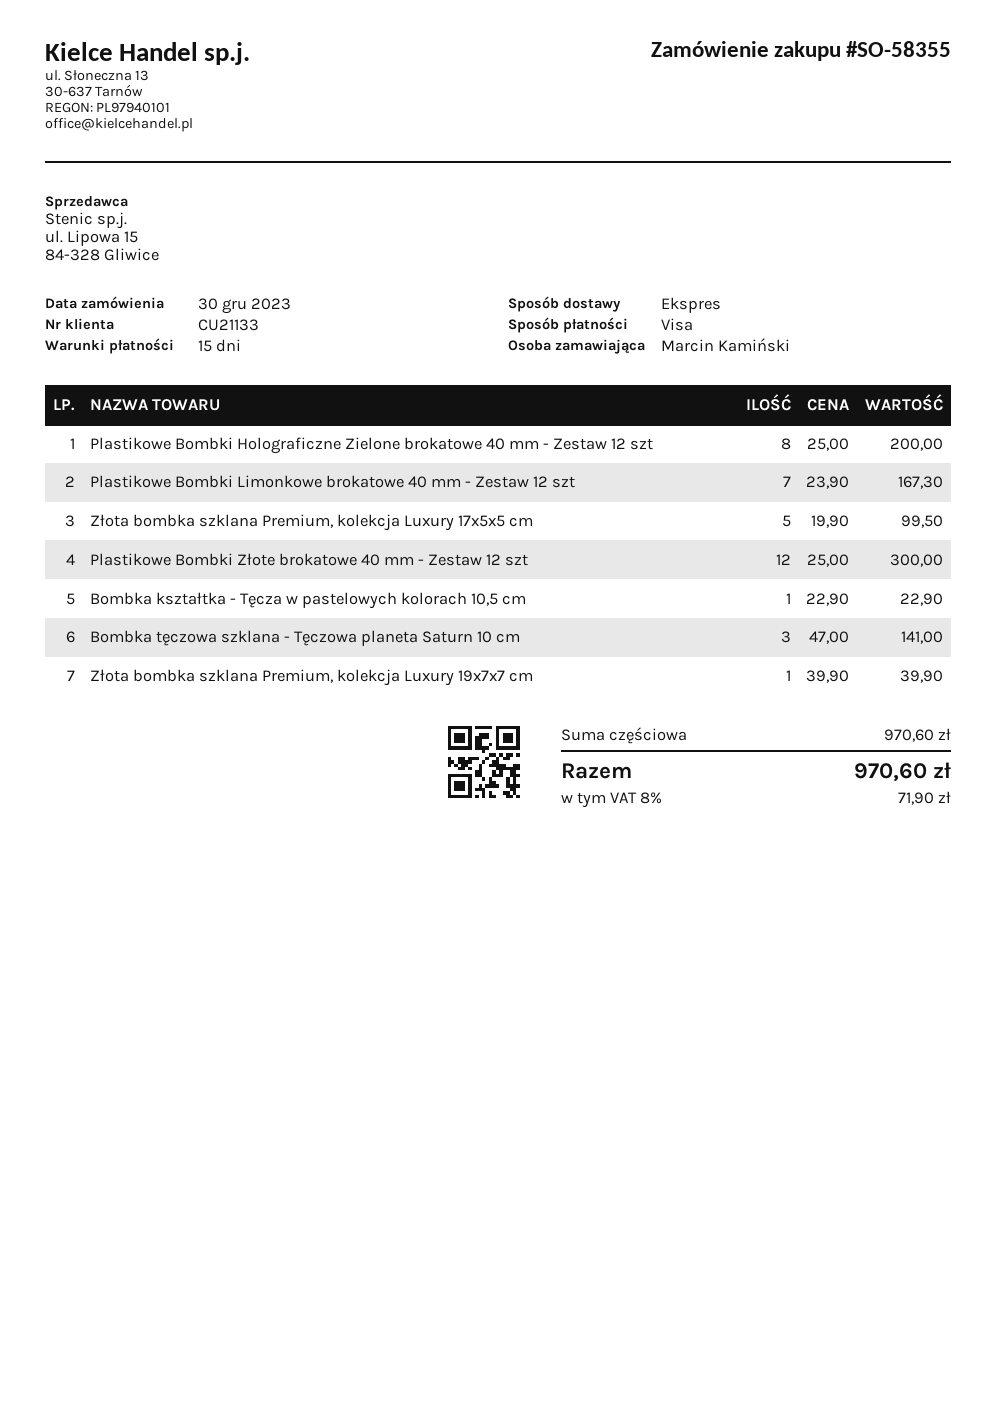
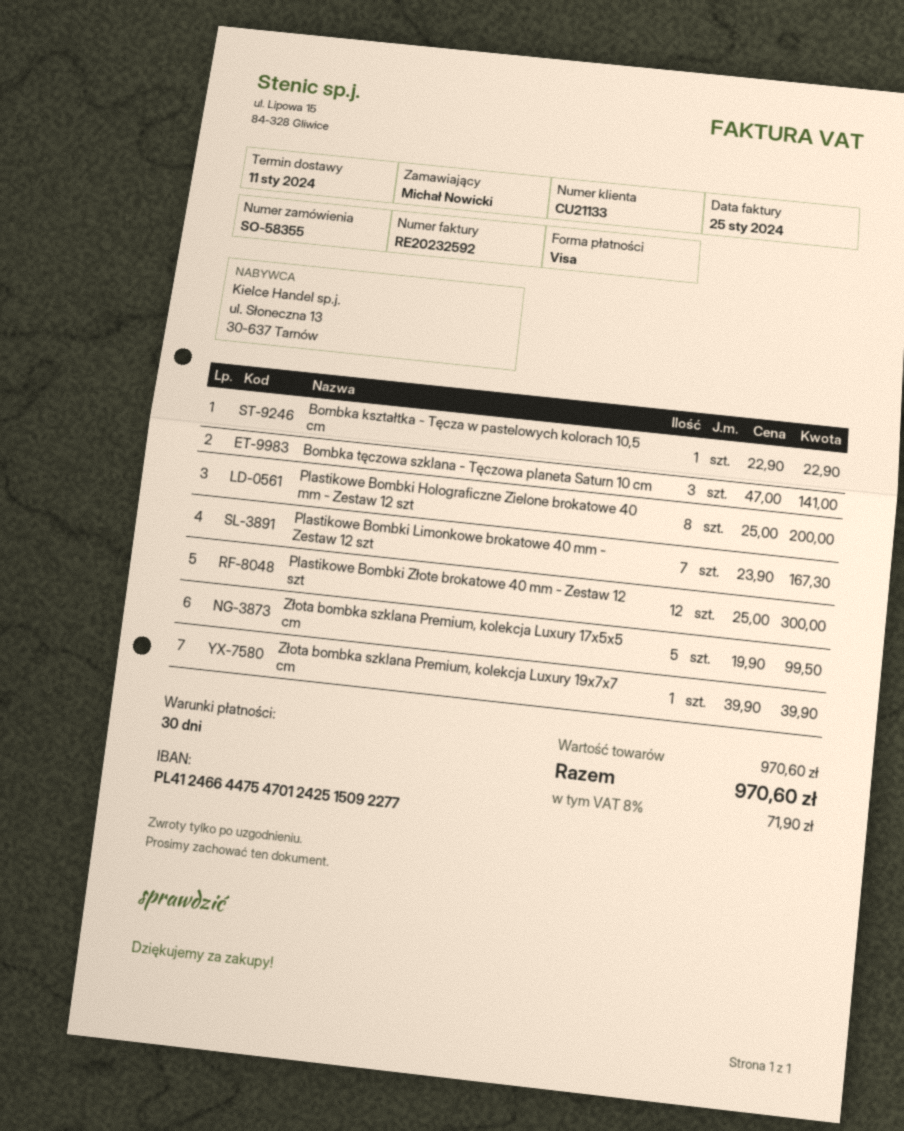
payment terms: 15 days -> 30 days
ordered by: Marcin Kamiński -> Michał Nowicki

